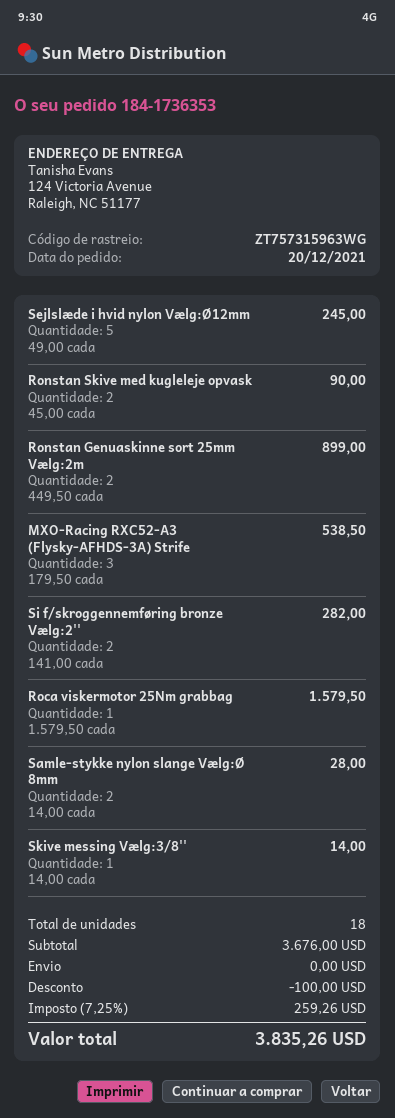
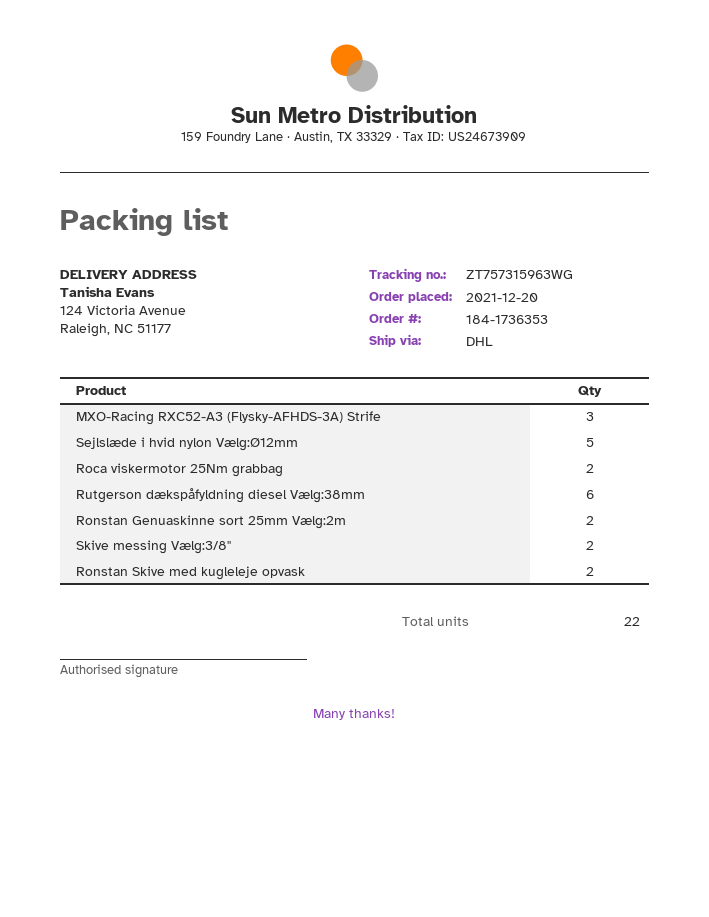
Si f/skroggennemføring bronze Vælg:2'': 2 -> none
Roca viskermotor 25Nm grabbag: 1 -> 2
Samle-stykke nylon slange Vælg:Ø 8mm: 2 -> none
Skive messing Vælg:3/8'': 1 -> 2
Rutgerson dækspåfyldning diesel Vælg:38mm: none -> 6
total quantity: 18 -> 22

